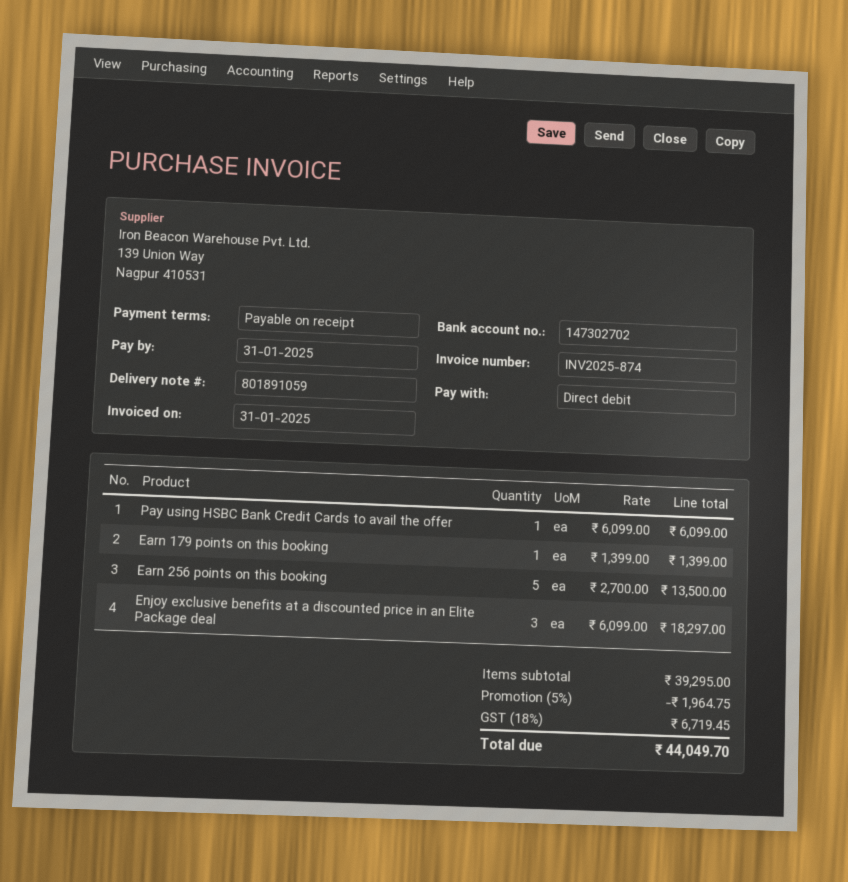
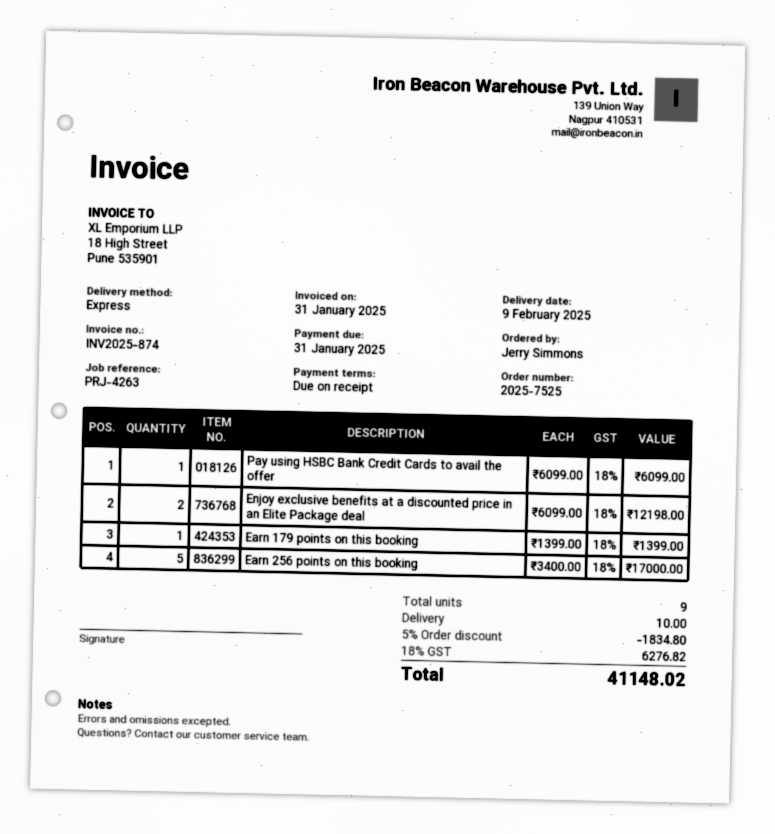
Earn 256 points on this booking: 5 x 2700.00 = 13500.00 -> 5 x 3400.00 = 17000.00
Enjoy exclusive benefits at a discounted price in an Elite Package deal: 3 x 6099.00 = 18297.00 -> 2 x 6099.00 = 12198.00
discount: 5% = 1964.75 -> 5% = 1834.80
shipping: none -> 10.00
tax: 18% = 6719.45 -> 18% = 6276.82
total: 44049.70 -> 41148.02

